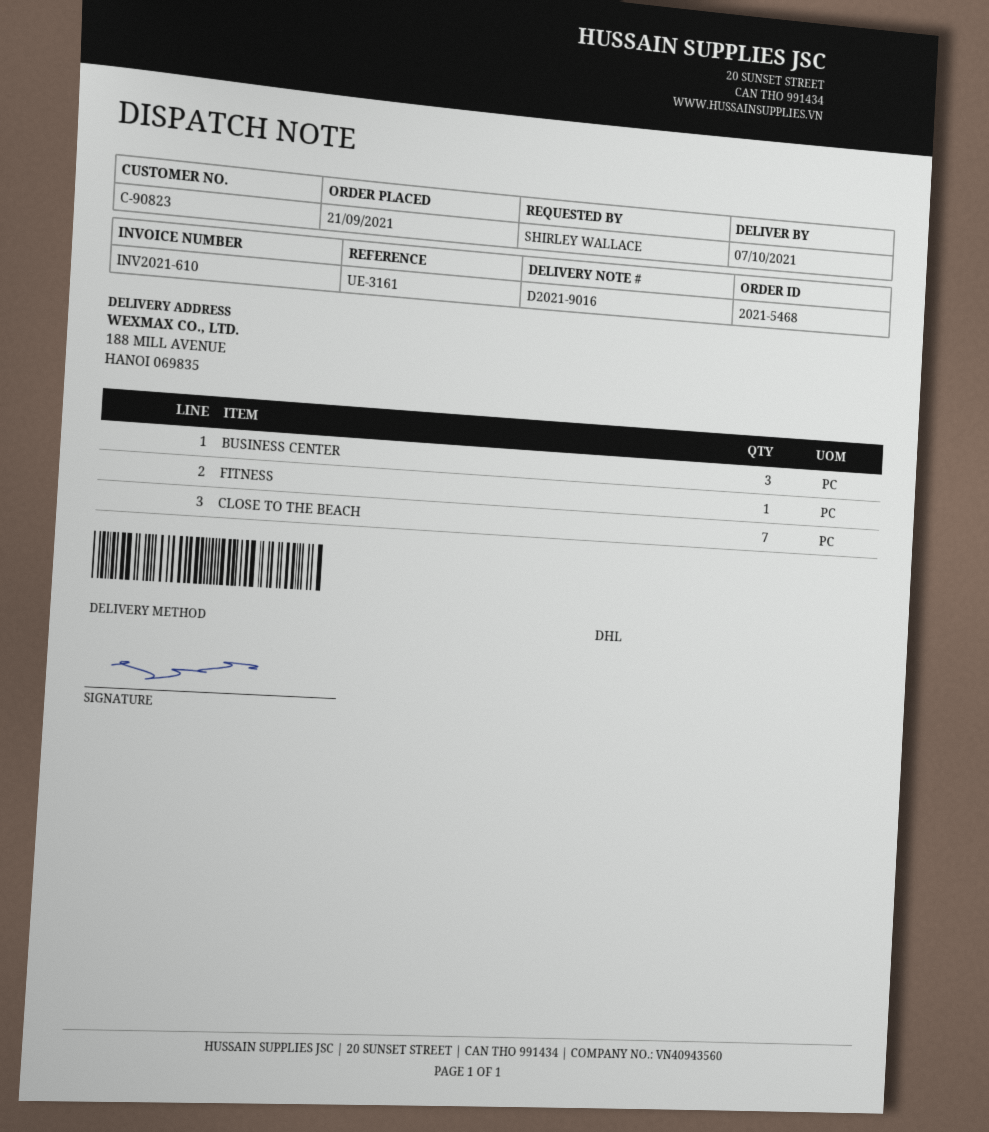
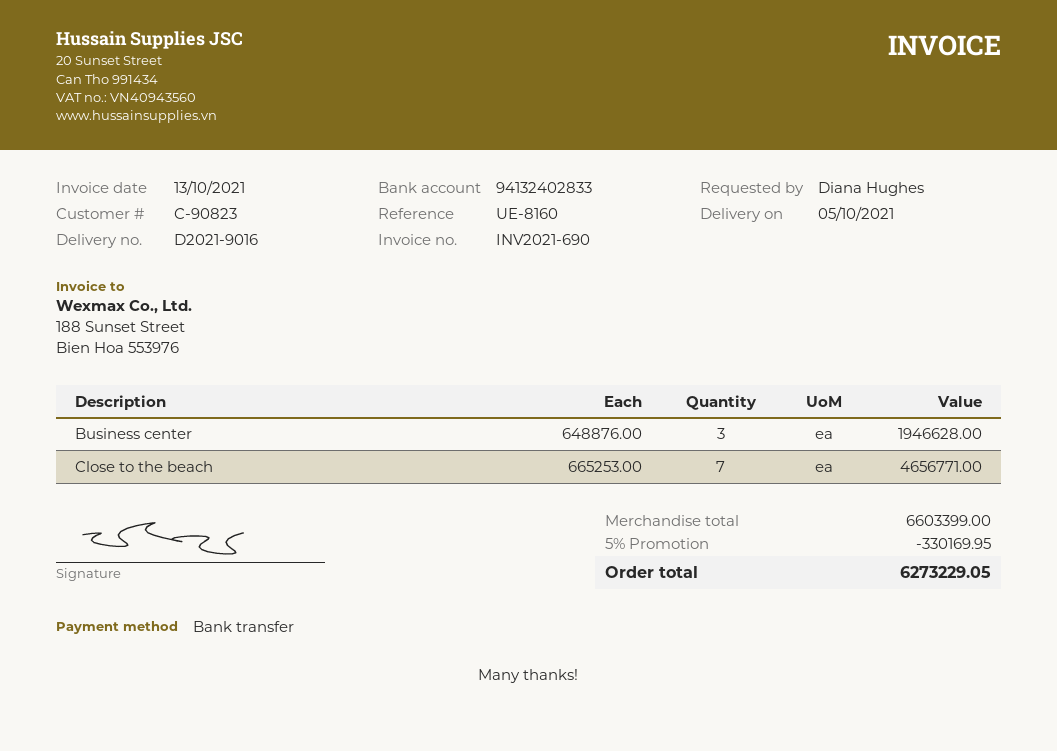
delivery date: 2021-10-07 -> 2021-10-05
invoice number: INV2021-610 -> INV2021-690
reference: UE-3161 -> UE-8160
ordered by: SHIRLEY WALLACE -> Diana Hughes
FITNESS: 1 -> none

